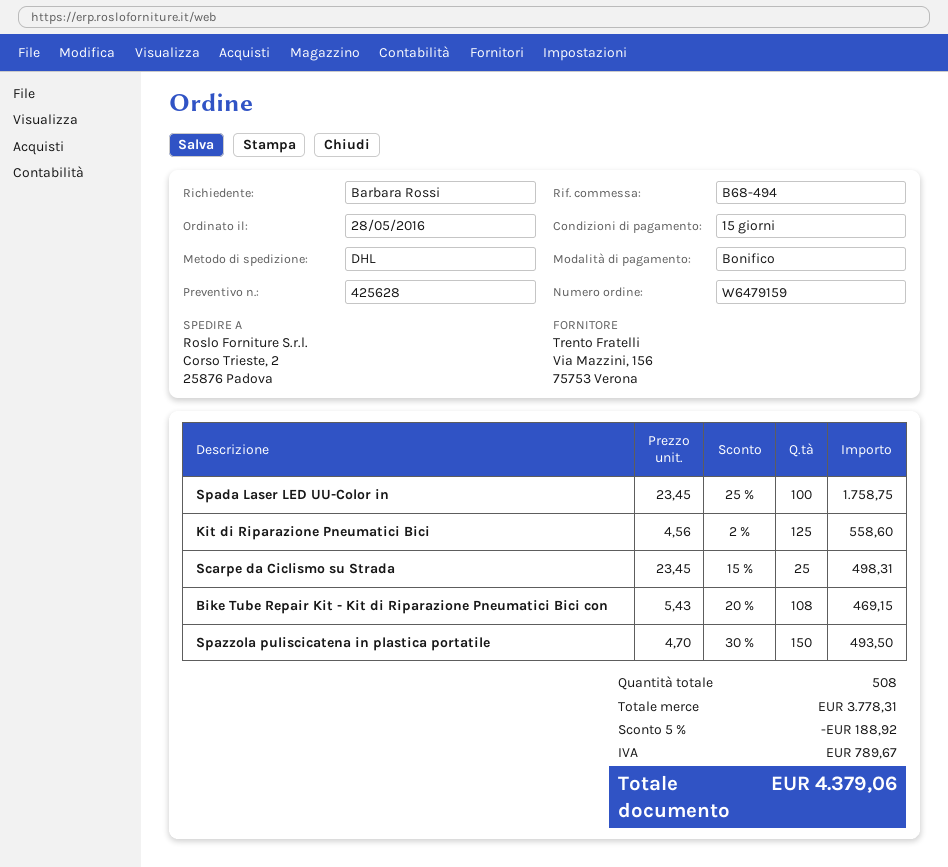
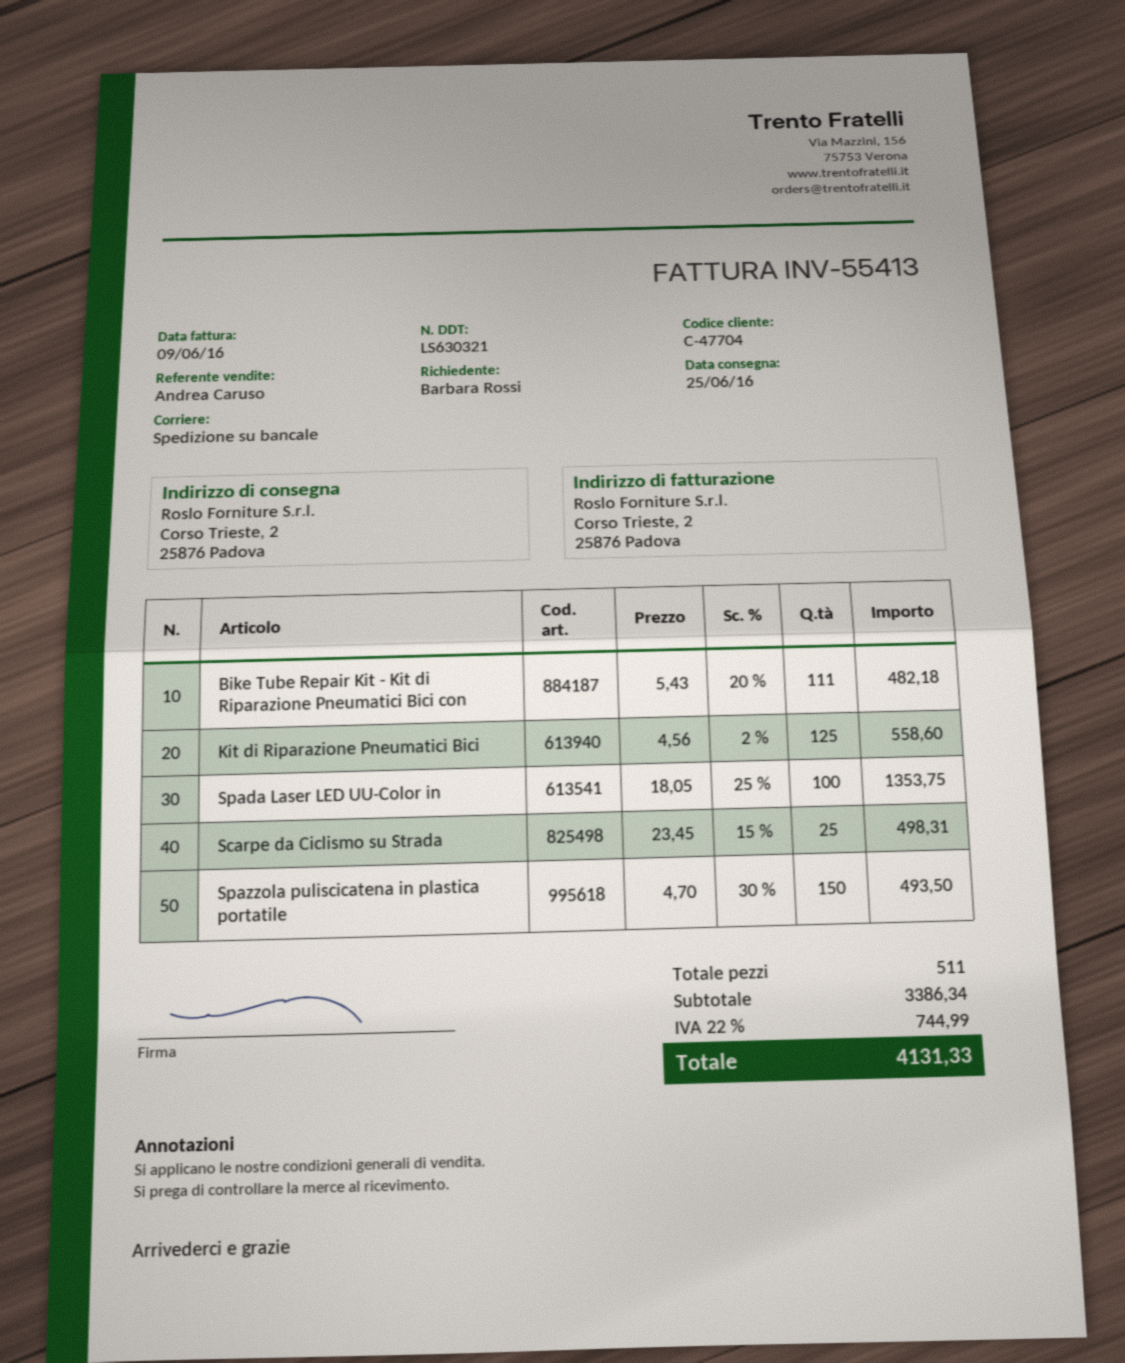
shipping method: DHL -> pallet freight
Spada Laser LED UU-Color in: 100 x 23.45 - 25% = 1758.75 -> 100 x 18.05 - 25% = 1353.75
Bike Tube Repair Kit - Kit di Riparazione Pneumatici Bici con: 108 x 5.43 - 20% = 469.15 -> 111 x 5.43 - 20% = 482.18
total quantity: 508 -> 511
subtotal: 3778.31 -> 3386.34
discount: 5% = 188.92 -> none
tax: 789.67 -> 744.99
total: 4379.06 -> 4131.33

